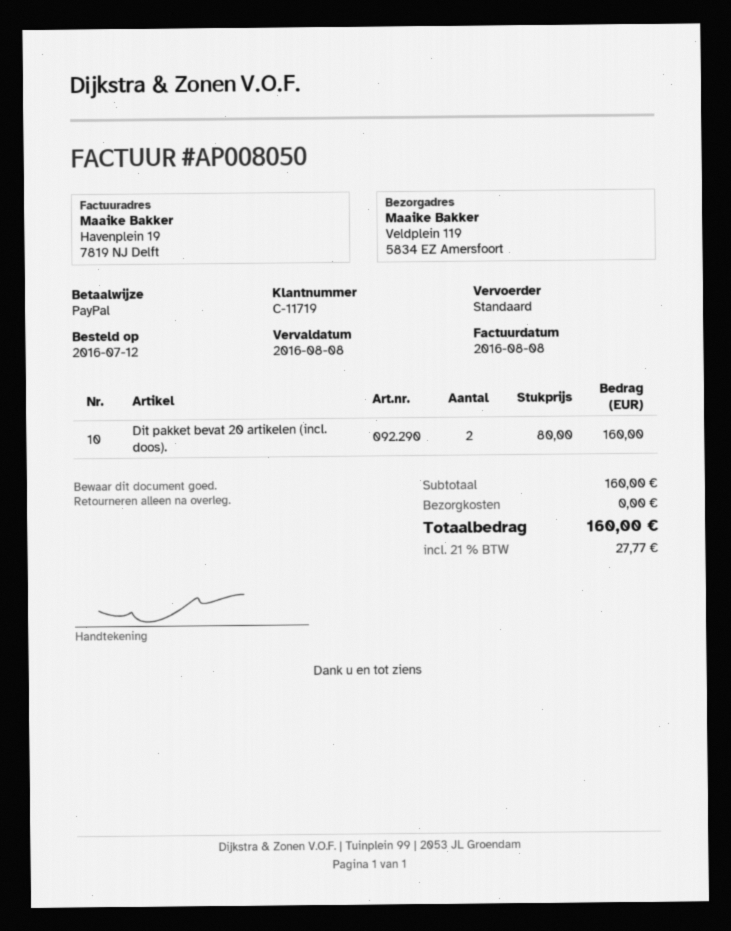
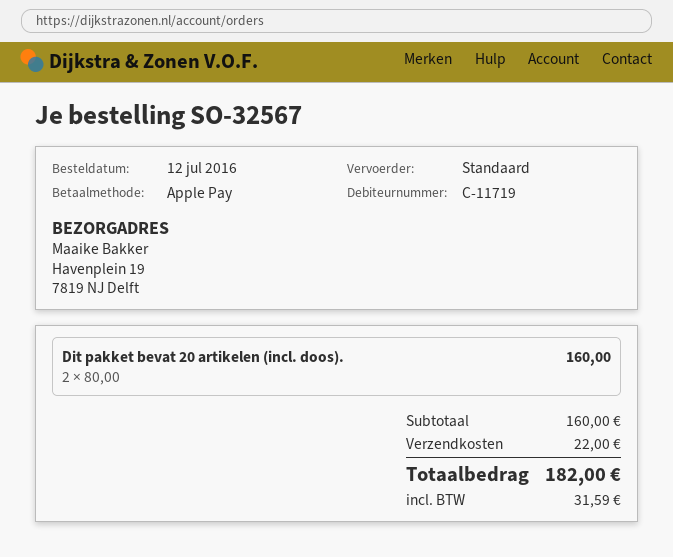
payment method: PayPal -> Apple Pay
ship to: Veldplein 119, 5834 EZ Amersfoort -> Havenplein 19, 7819 NJ Delft
shipping: 0.00 -> 22.00
tax: 27.77 -> 31.59
total: 160.00 -> 182.00

